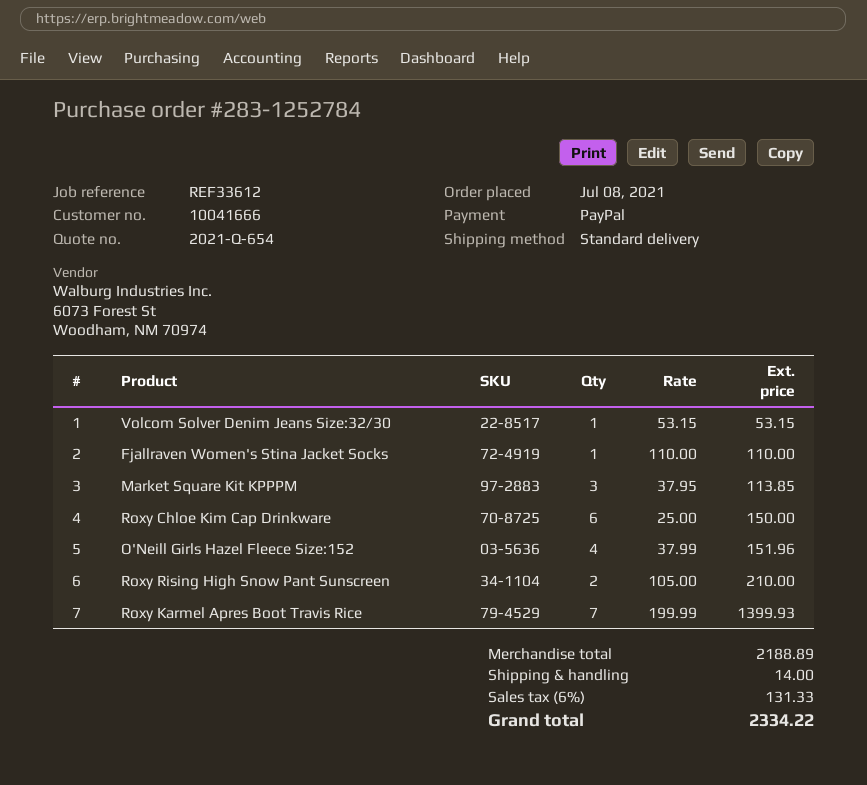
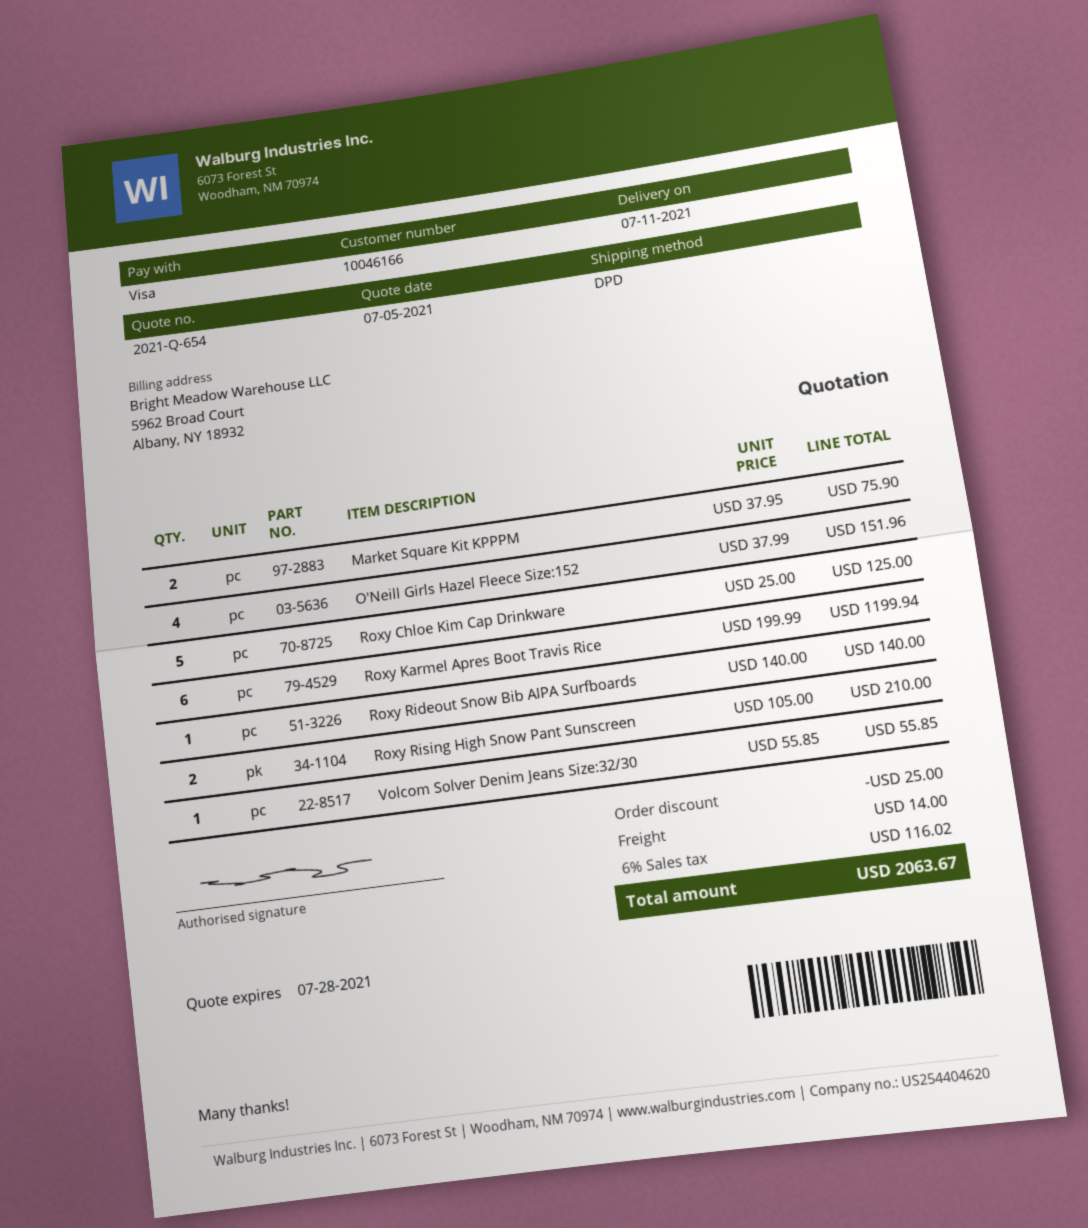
customer number: 10041666 -> 10046166
payment method: PayPal -> Visa
shipping method: standard -> DPD
Volcom Solver Denim Jeans Size:32/30: 1 x 53.15 = 53.15 -> 1 x 55.85 = 55.85
Fjallraven Women's Stina Jacket Socks: 1 x 110.00 = 110.00 -> none
Market Square Kit KPPPM: 3 x 37.95 = 113.85 -> 2 x 37.95 = 75.90
Roxy Chloe Kim Cap Drinkware: 6 x 25.00 = 150.00 -> 5 x 25.00 = 125.00
Roxy Karmel Apres Boot Travis Rice: 7 x 199.99 = 1399.93 -> 6 x 199.99 = 1199.94
Roxy Rideout Snow Bib AIPA Surfboards: none -> 1 x 140.00 = 140.00
discount: none -> 25.00
tax: 6% = 131.33 -> 6% = 116.02
total: 2334.22 -> 2063.67

